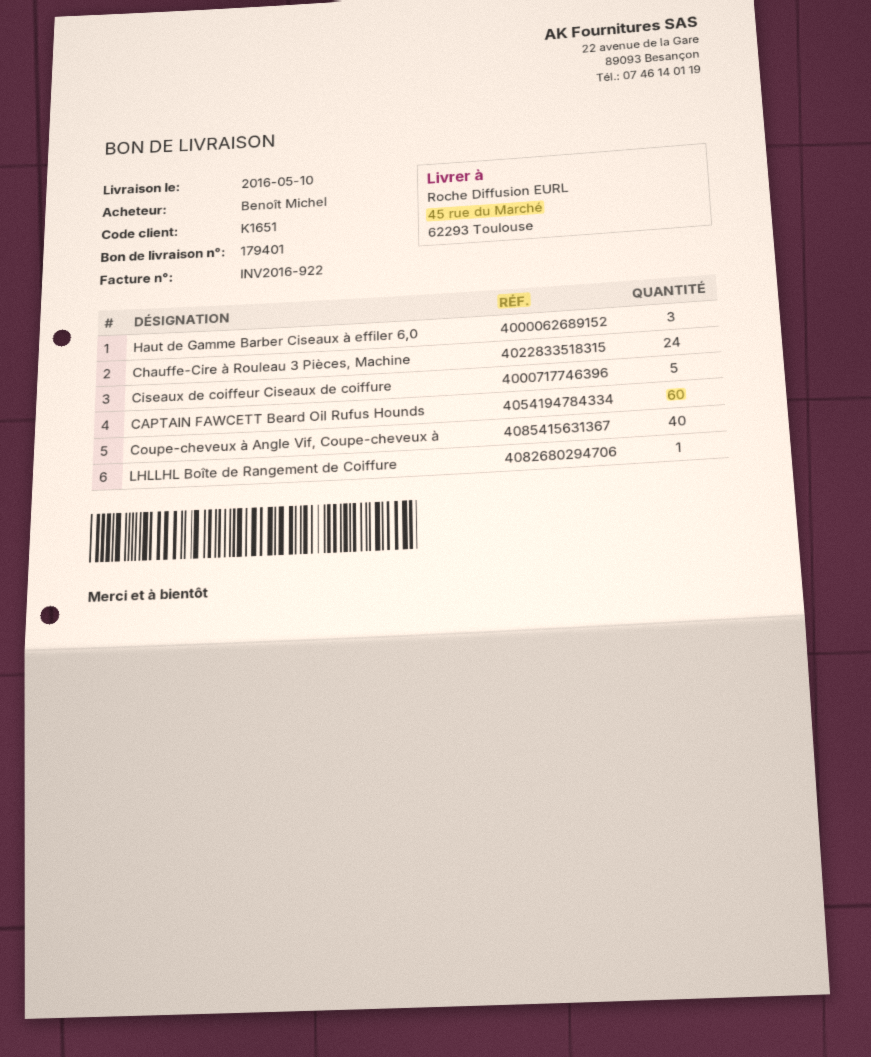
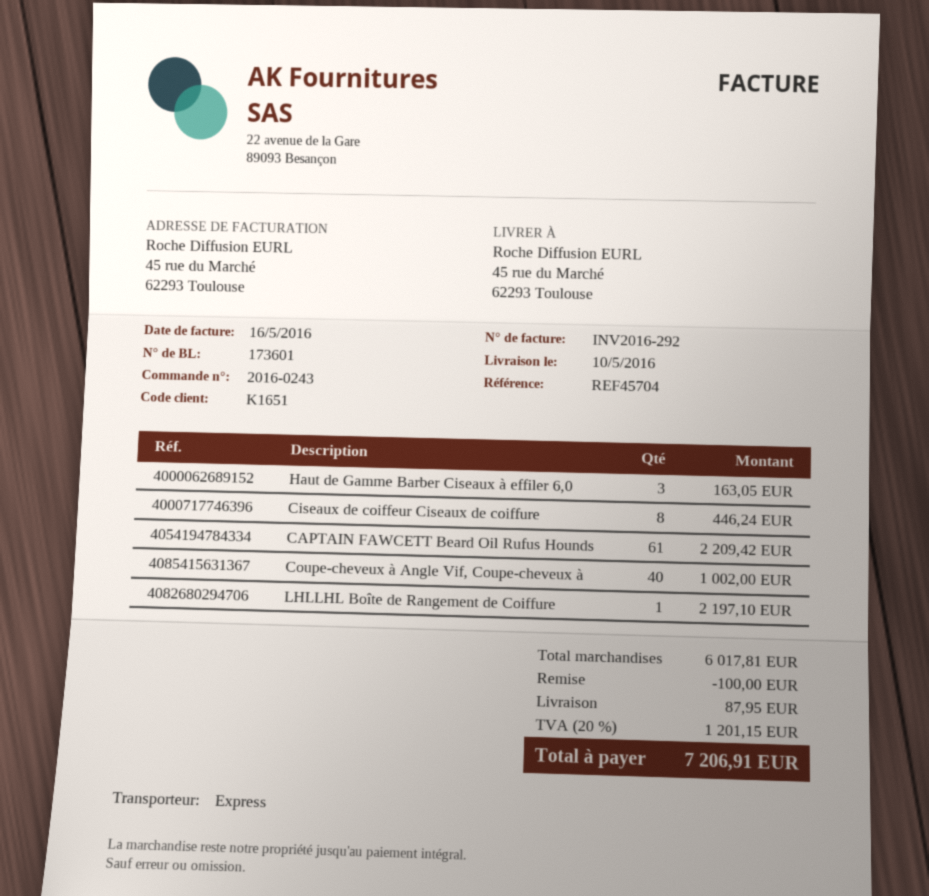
delivery note number: 179401 -> 173601
invoice number: INV2016-922 -> INV2016-292
Chauffe-Cire à Rouleau 3 Pièces, Machine: 24 -> none
Ciseaux de coiffeur Ciseaux de coiffure: 5 -> 8
CAPTAIN FAWCETT Beard Oil Rufus Hounds: 60 -> 61

